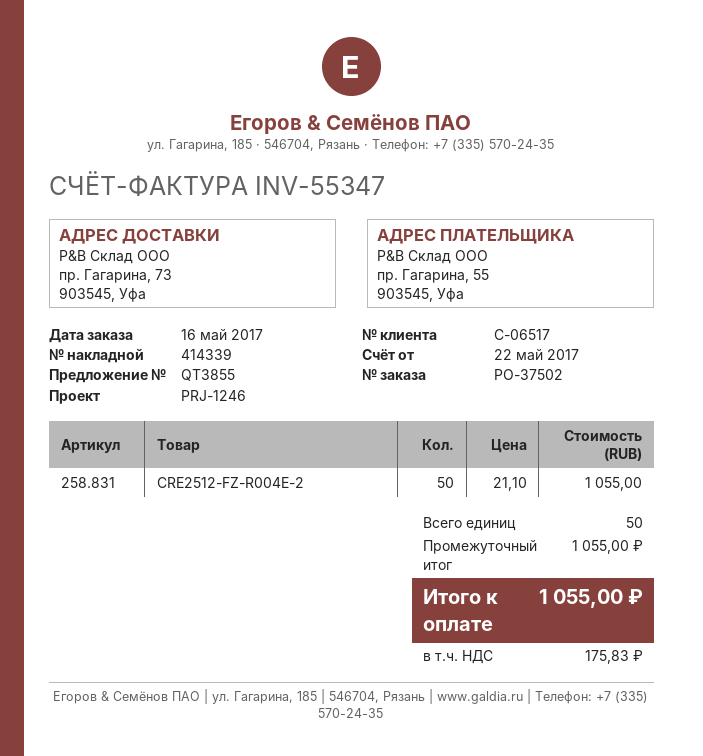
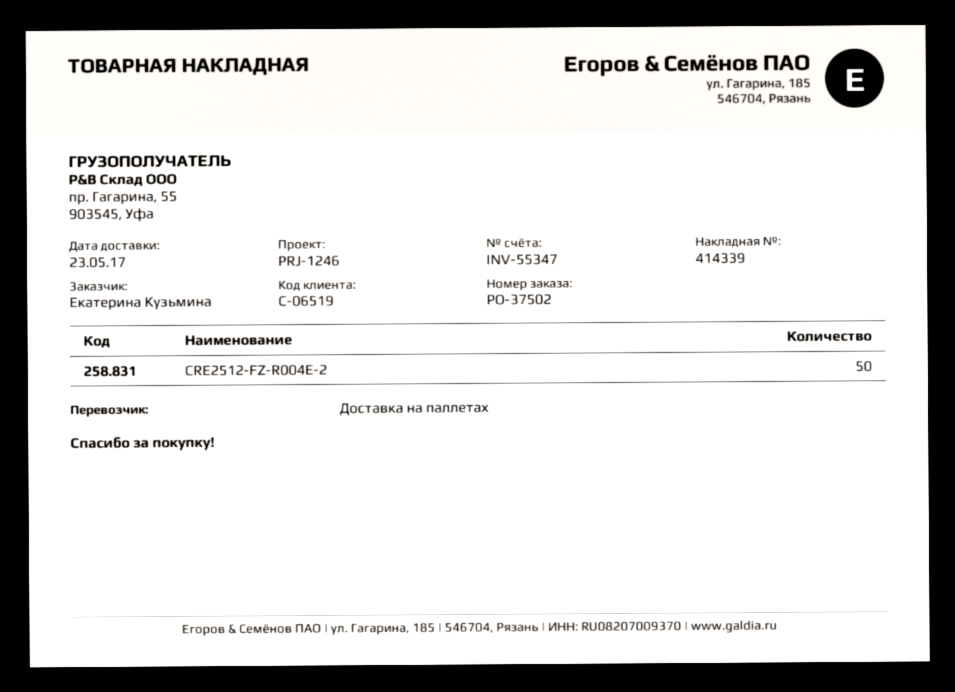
customer number: C-06517 -> C-06519
ship to: пр. Гагарина, 73, 903545, Уфа -> пр. Гагарина, 55, 903545, Уфа

